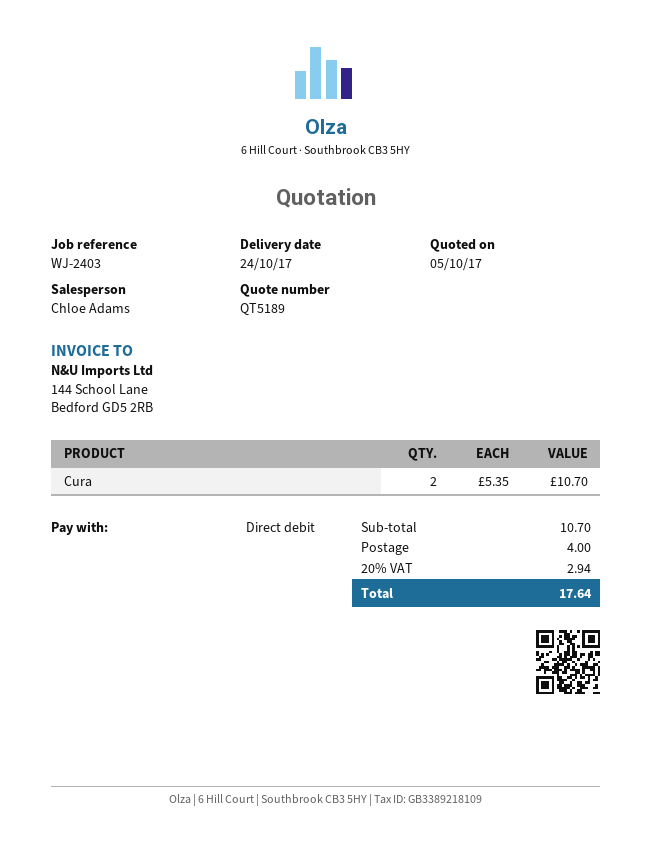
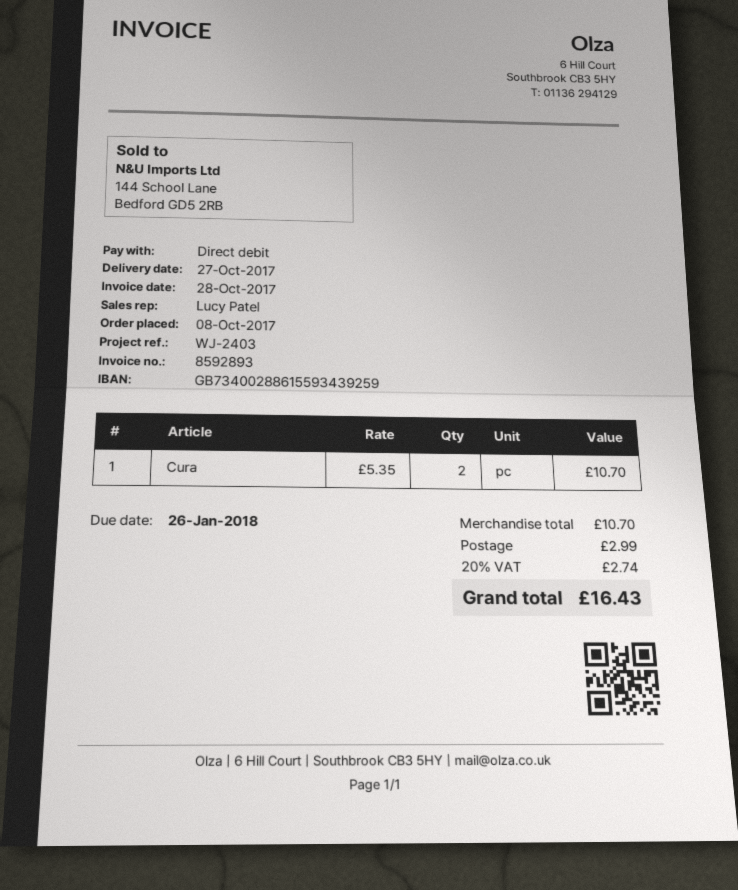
delivery date: 2017-10-24 -> 2017-10-27
sales rep: Chloe Adams -> Lucy Patel
shipping: 4.00 -> 2.99
tax: 20% = 2.94 -> 20% = 2.74
total: 17.64 -> 16.43

